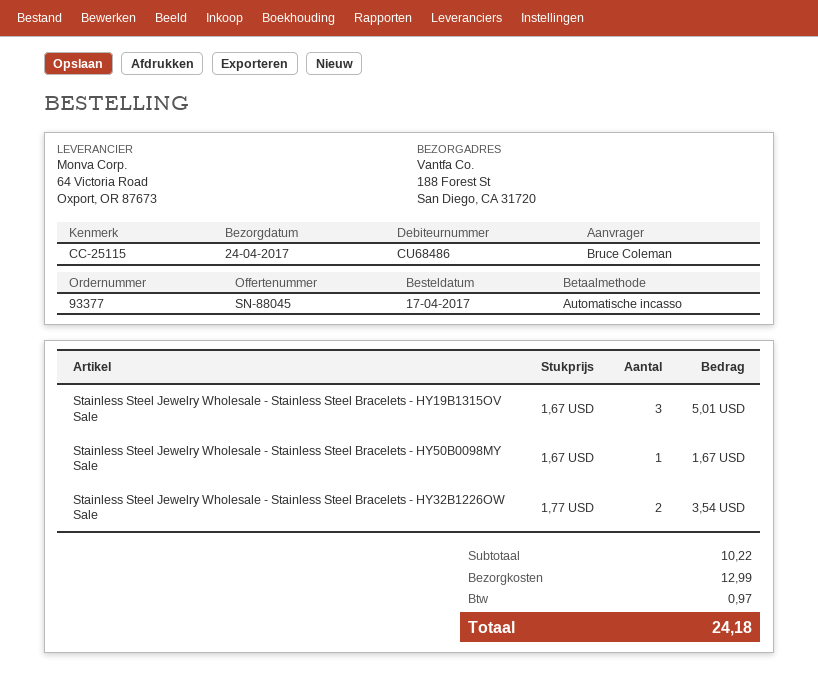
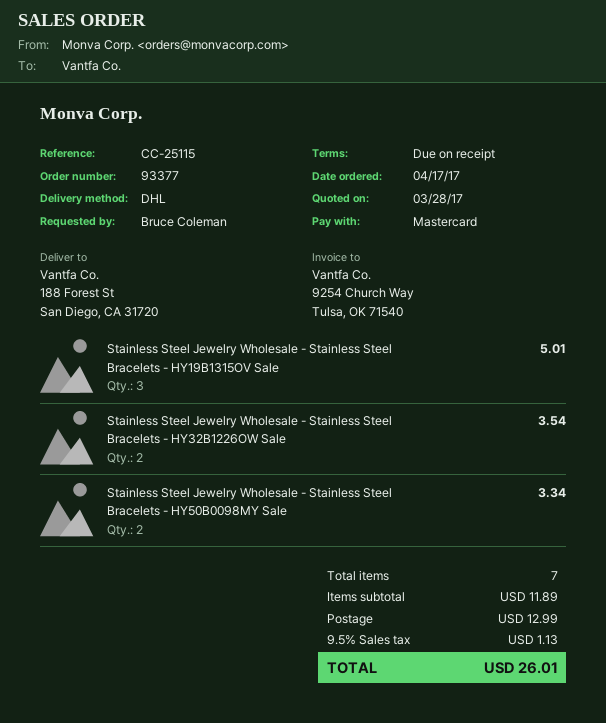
payment method: direct debit -> Mastercard
Stainless Steel Jewelry Wholesale - Stainless Steel Bracelets - HY50B0098MY Sale: 1 for 1.67 -> 2 for 3.34
subtotal: 10.22 -> 11.89
tax: 0.97 -> 1.13
total: 24.18 -> 26.01

